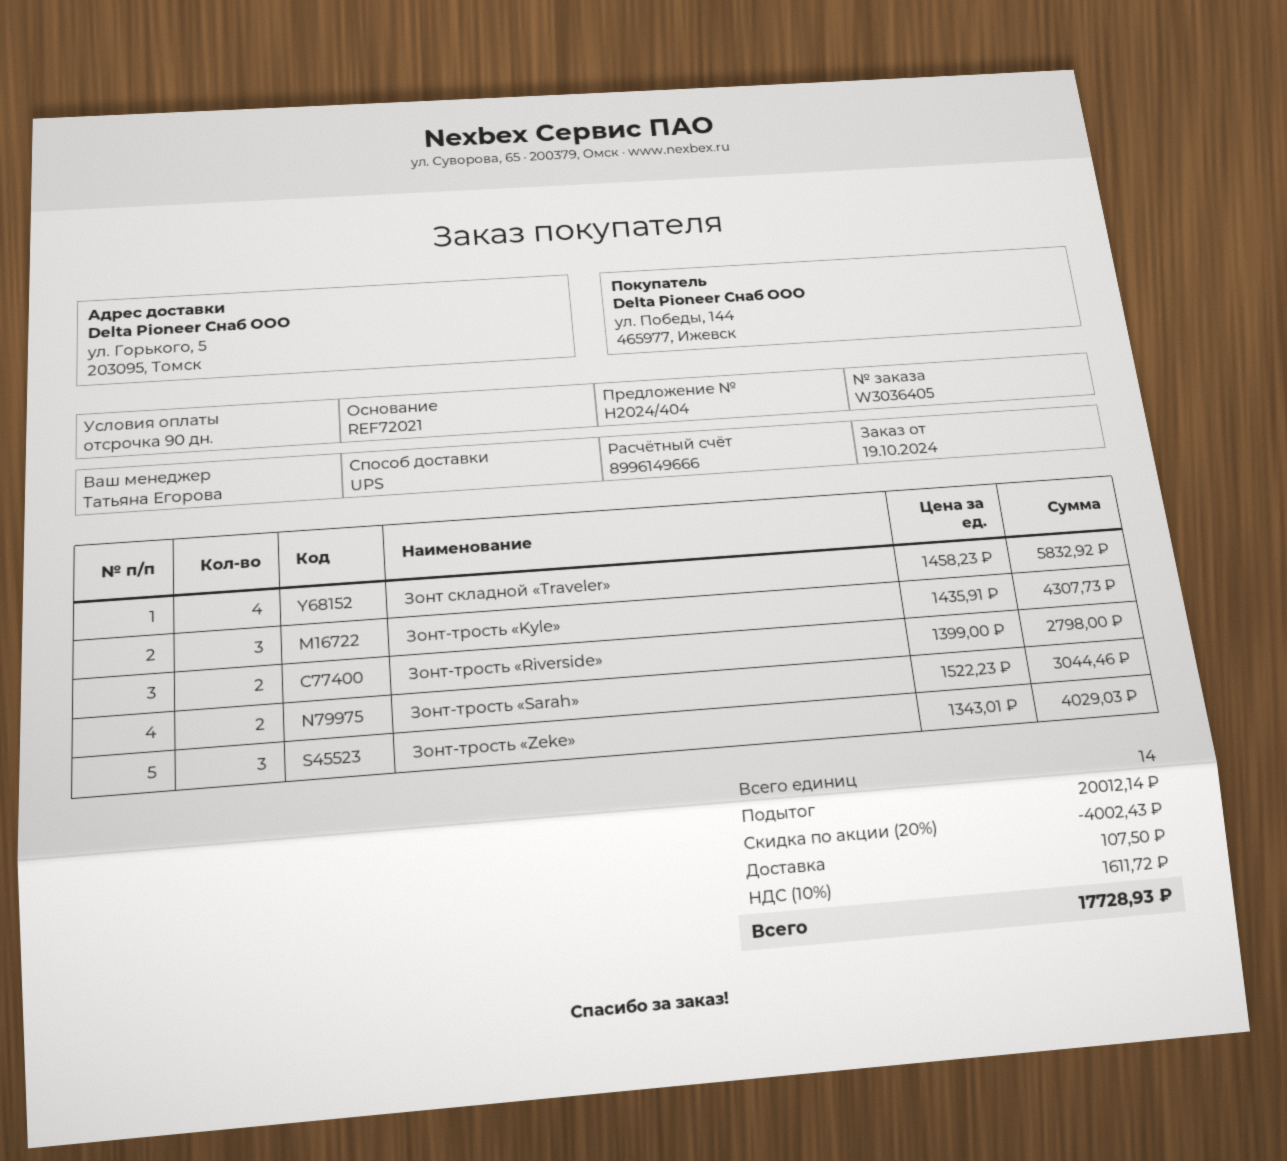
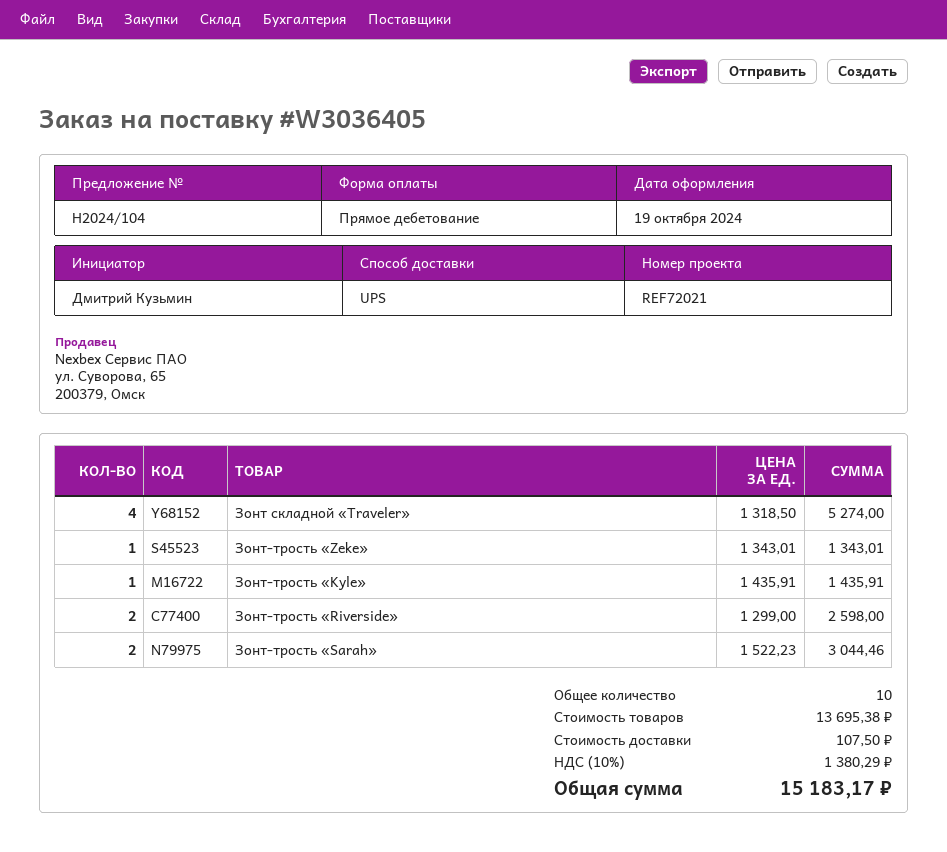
quote number: H2024/404 -> H2024/104
Зонт складной «Traveler»: 4 x 1458.23 = 5832.92 -> 4 x 1318.50 = 5274.00
Зонт-трость «Kyle»: 3 x 1435.91 = 4307.73 -> 1 x 1435.91 = 1435.91
Зонт-трость «Riverside»: 2 x 1399.00 = 2798.00 -> 2 x 1299.00 = 2598.00
Зонт-трость «Zeke»: 3 x 1343.01 = 4029.03 -> 1 x 1343.01 = 1343.01
total quantity: 14 -> 10
subtotal: 20012.14 -> 13695.38
discount: 20% = 4002.43 -> none
tax: 10% = 1611.72 -> 10% = 1380.29
total: 17728.93 -> 15183.17

